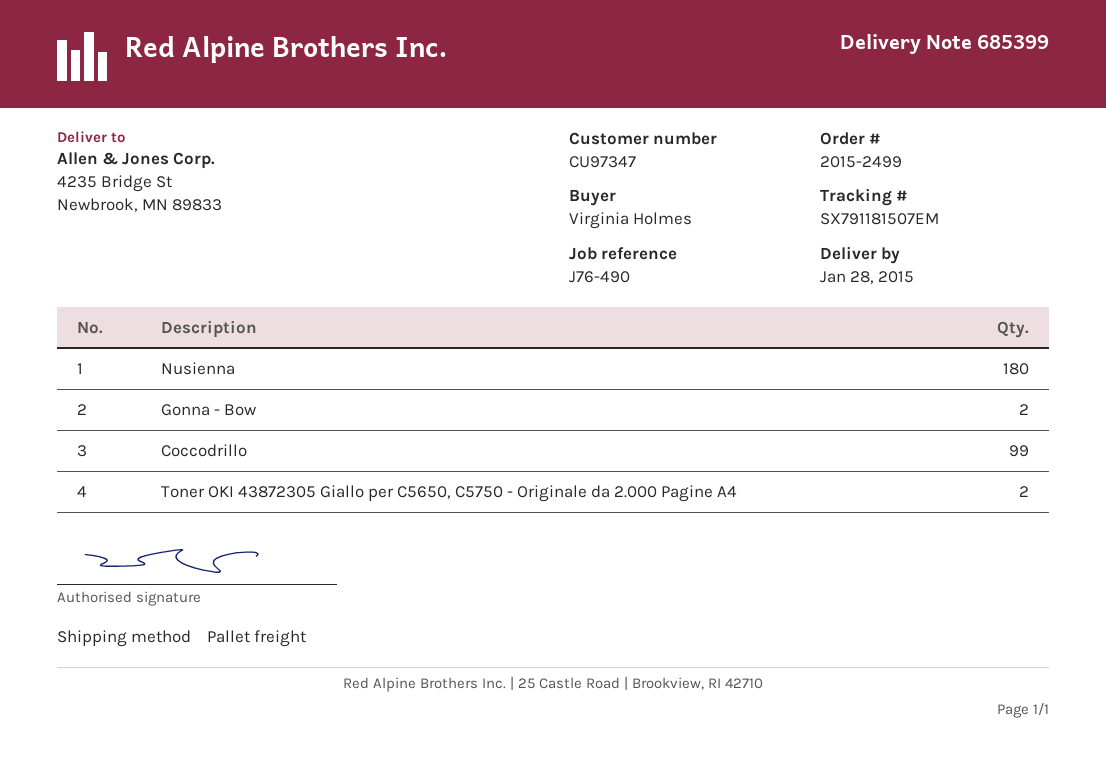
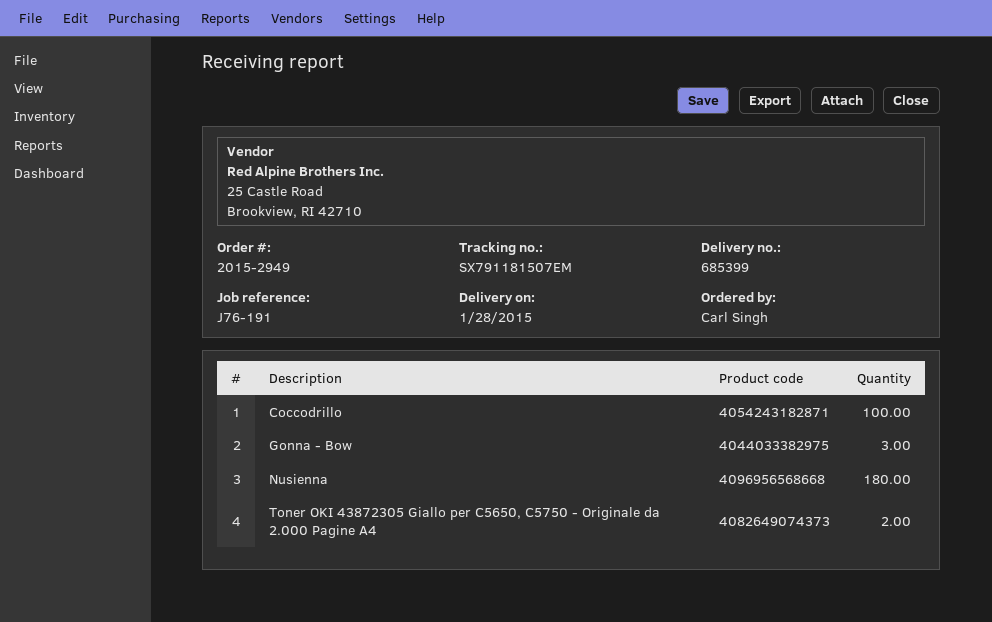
order number: 2015-2499 -> 2015-2949
reference: J76-490 -> J76-191
ordered by: Virginia Holmes -> Carl Singh
Gonna - Bow: 2 -> 3
Coccodrillo: 99 -> 100

